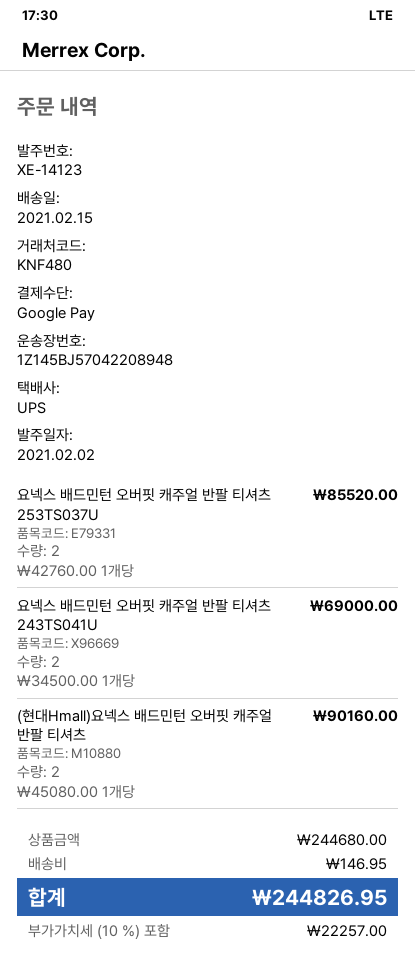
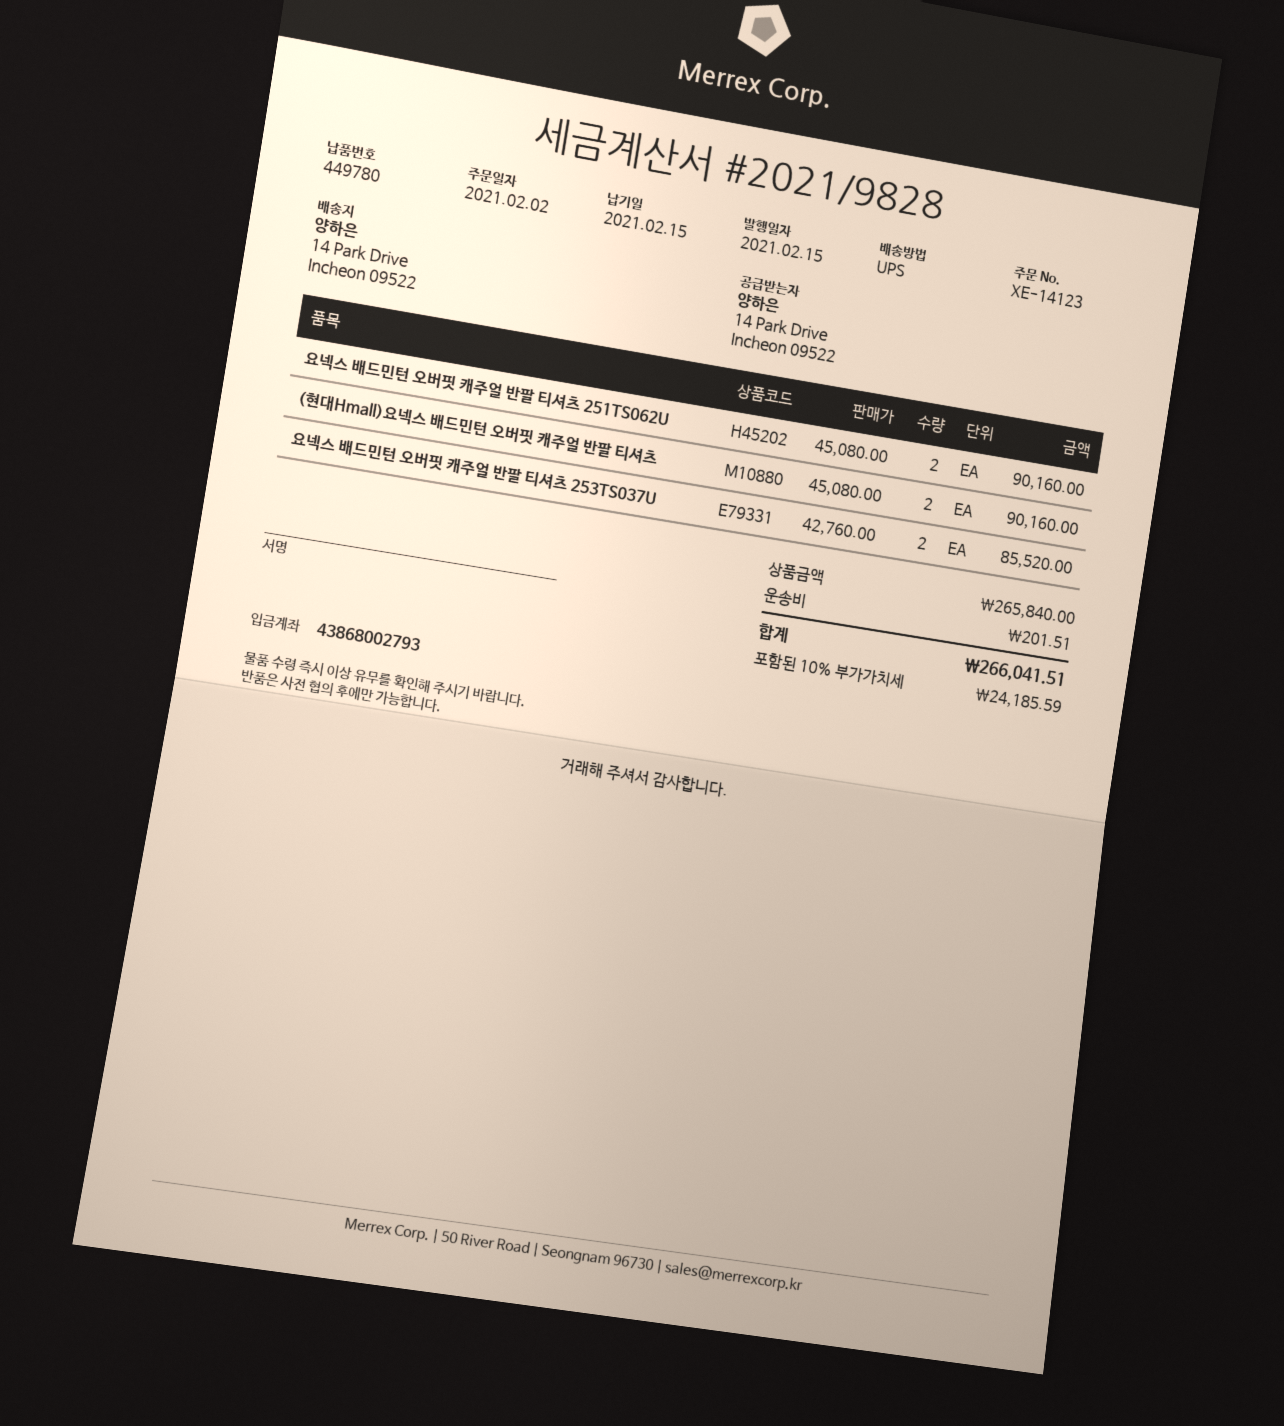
요넥스 배드민턴 오버핏 캐주얼 반팔 티셔츠 243TS041U: 2 x 34500.00 = 69000.00 -> none
요넥스 배드민턴 오버핏 캐주얼 반팔 티셔츠 251TS062U: none -> 2 x 45080.00 = 90160.00
subtotal: 244680.00 -> 265840.00
shipping: 146.95 -> 201.51
tax: 10% = 22257.00 -> 10% = 24185.59
total: 244826.95 -> 266041.51

